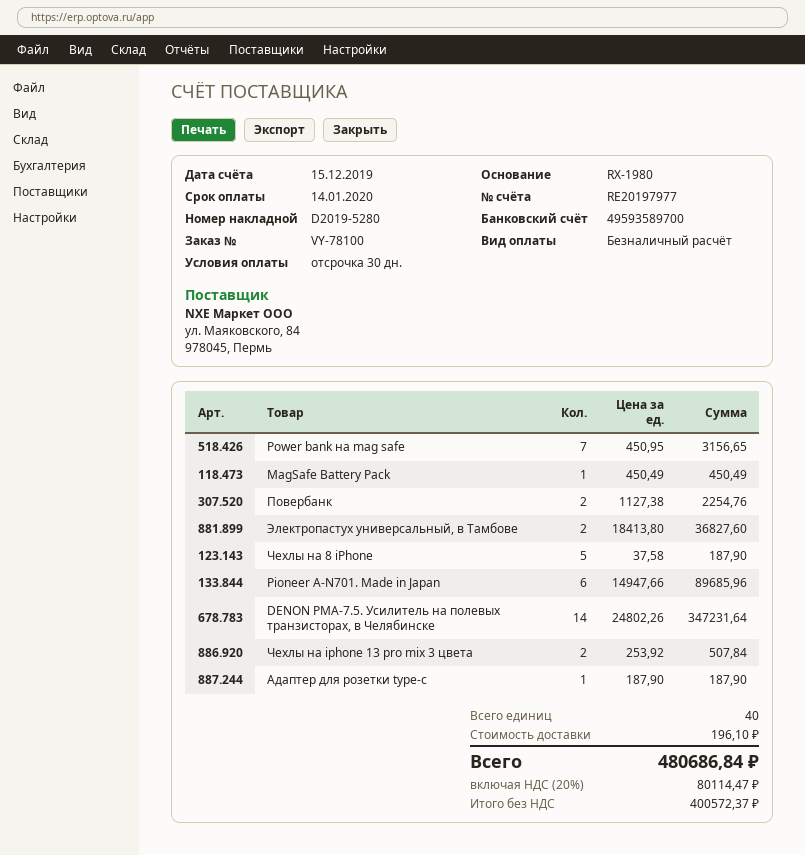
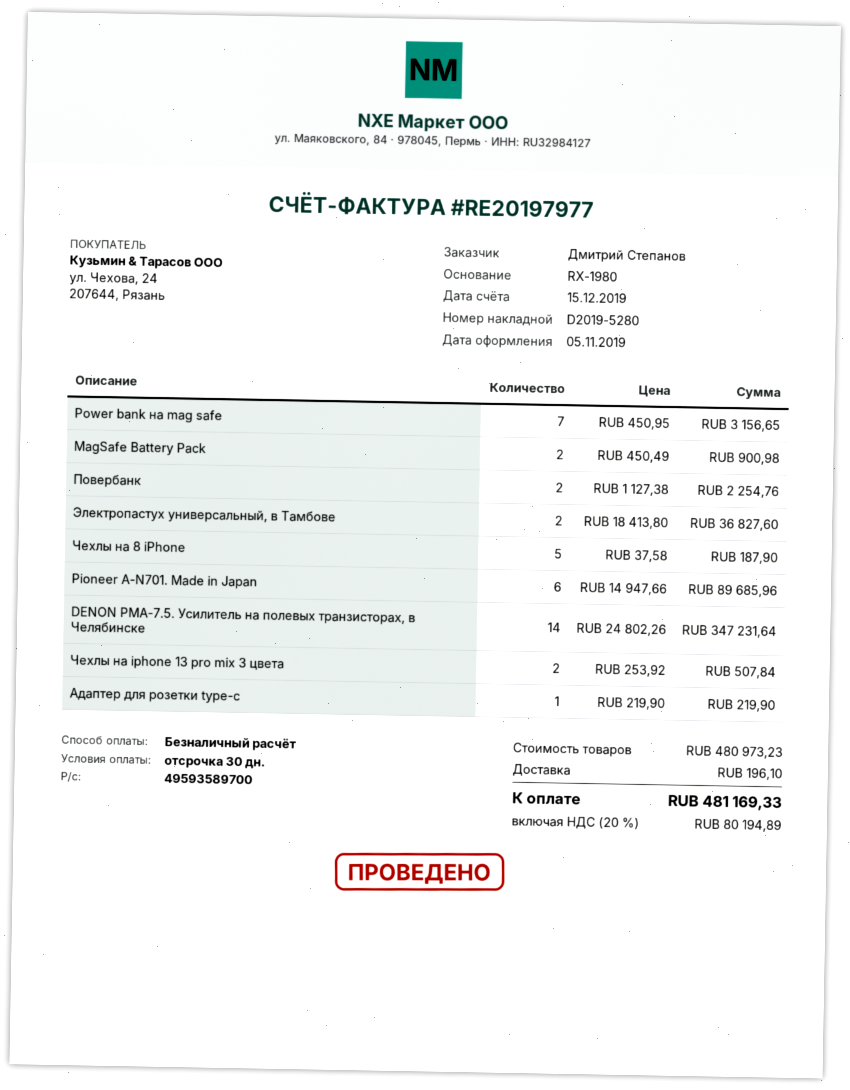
MagSafe Battery Pack: 1 x 450.49 = 450.49 -> 2 x 450.49 = 900.98
Адаптер для розетки type-c: 1 x 187.90 = 187.90 -> 1 x 219.90 = 219.90
tax: 20% = 80114.47 -> 20% = 80194.89
total: 480686.84 -> 481169.33

